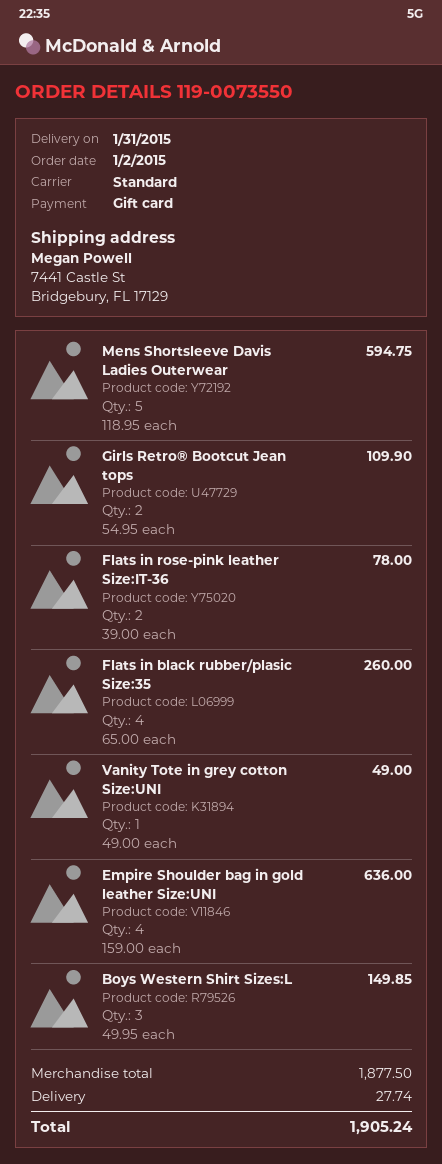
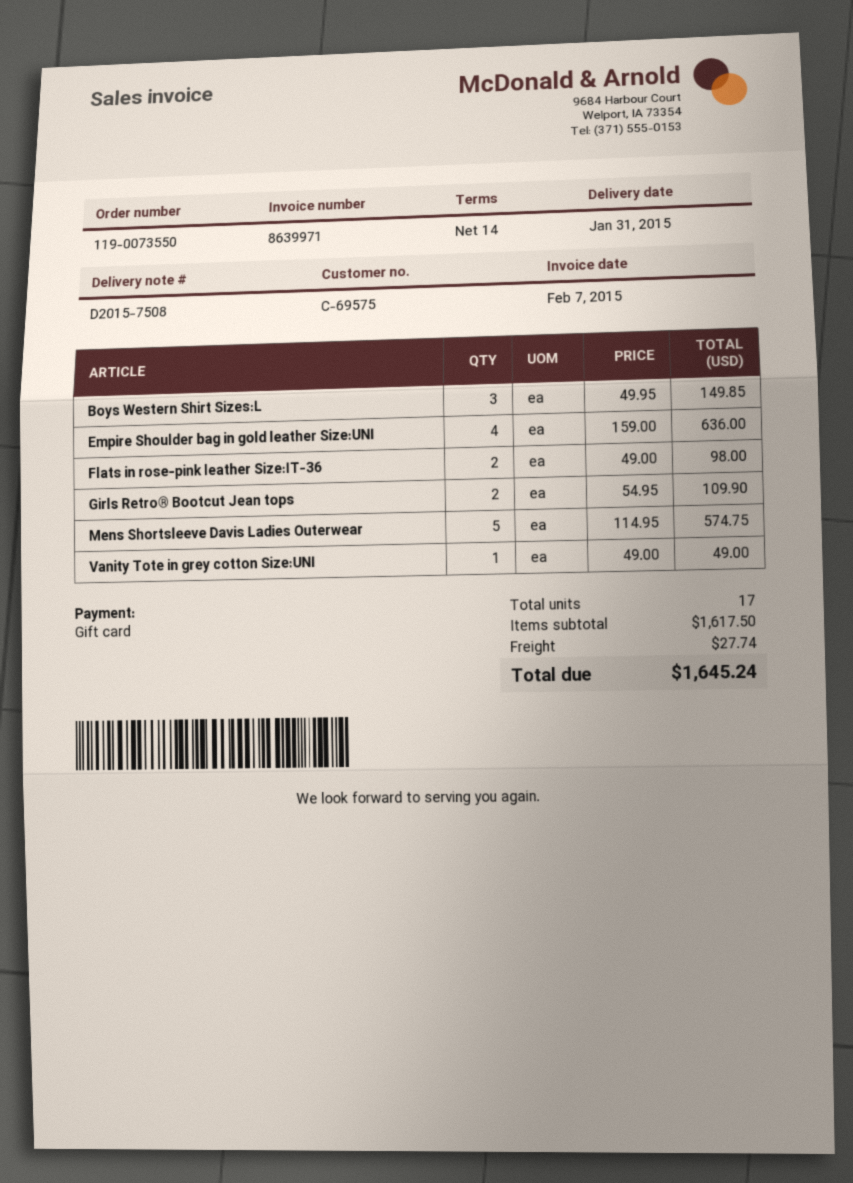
Mens Shortsleeve Davis Ladies Outerwear: 5 x 118.95 = 594.75 -> 5 x 114.95 = 574.75
Flats in rose-pink leather Size:IT-36: 2 x 39.00 = 78.00 -> 2 x 49.00 = 98.00
Flats in black rubber/plasic Size:35: 4 x 65.00 = 260.00 -> none
subtotal: 1877.50 -> 1617.50
total: 1905.24 -> 1645.24

